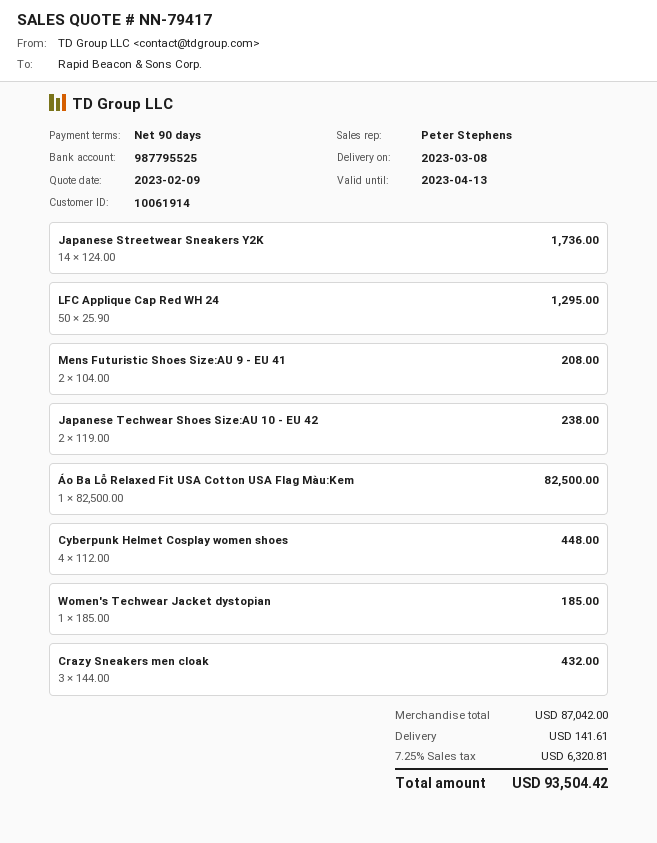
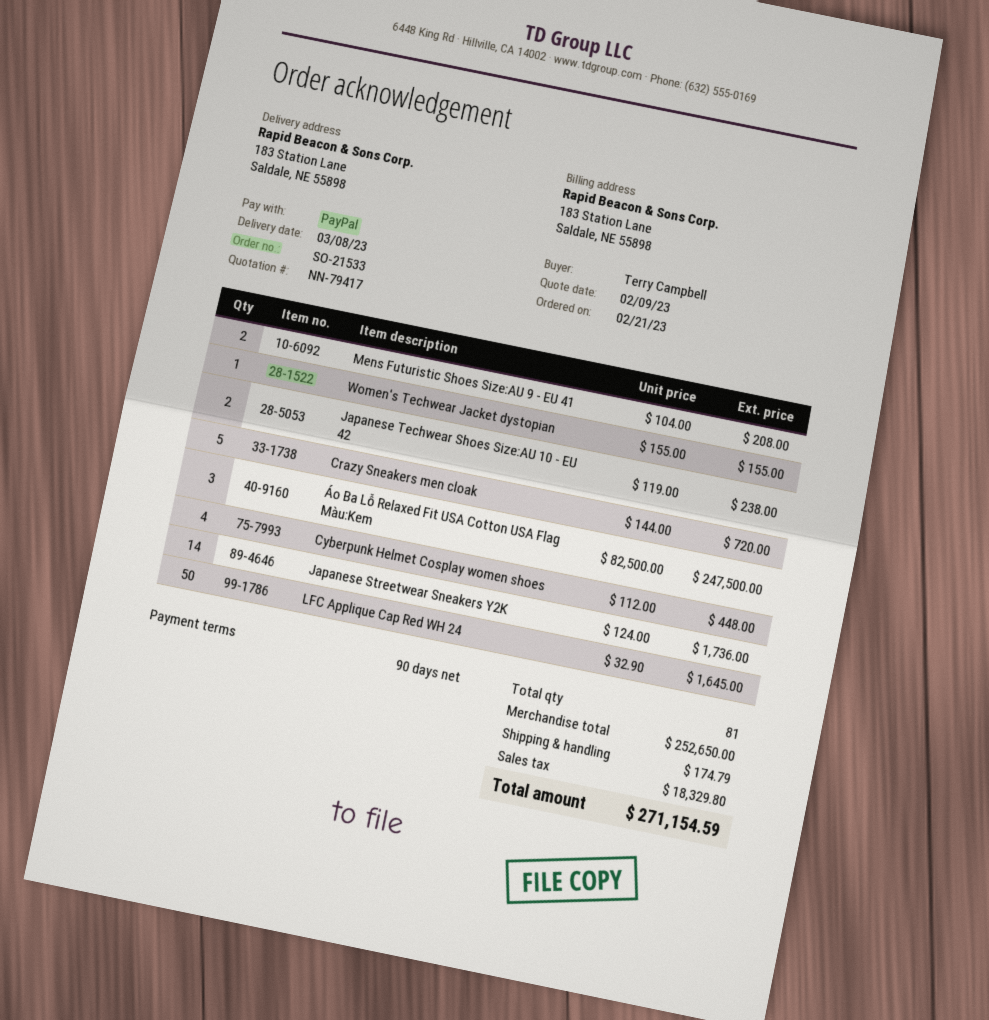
LFC Applique Cap Red WH 24: 50 x 25.90 = 1295.00 -> 50 x 32.90 = 1645.00
Áo Ba Lỗ Relaxed Fit USA Cotton USA Flag Màu:Kem: 1 x 82500.00 = 82500.00 -> 3 x 82500.00 = 247500.00
Women's Techwear Jacket dystopian: 1 x 185.00 = 185.00 -> 1 x 155.00 = 155.00
Crazy Sneakers men cloak: 3 x 144.00 = 432.00 -> 5 x 144.00 = 720.00
subtotal: 87042.00 -> 252650.00
shipping: 141.61 -> 174.79
tax: 6320.81 -> 18329.80
total: 93504.42 -> 271154.59

